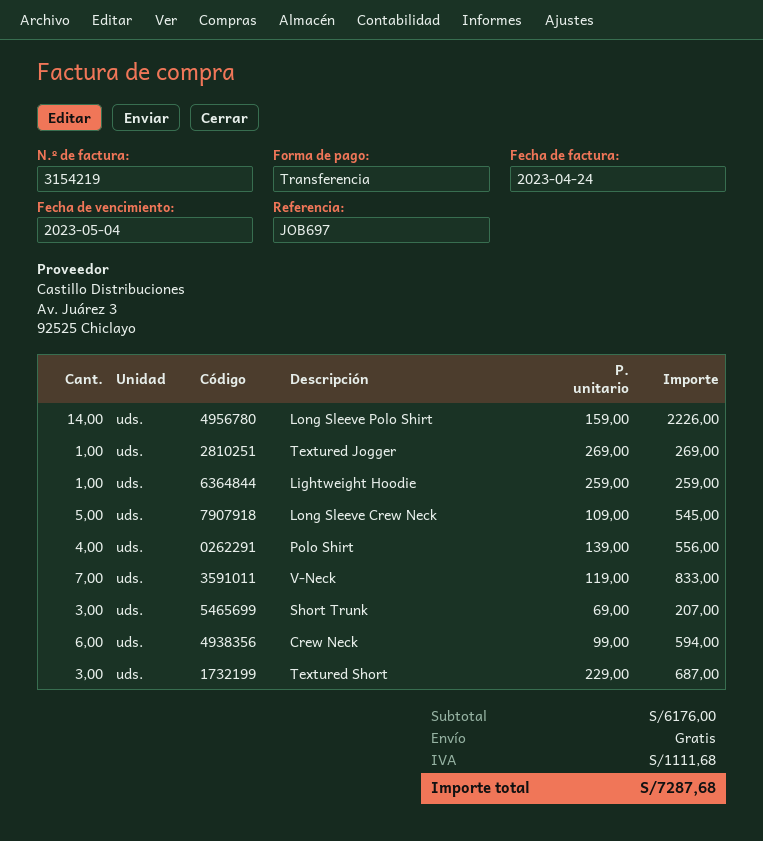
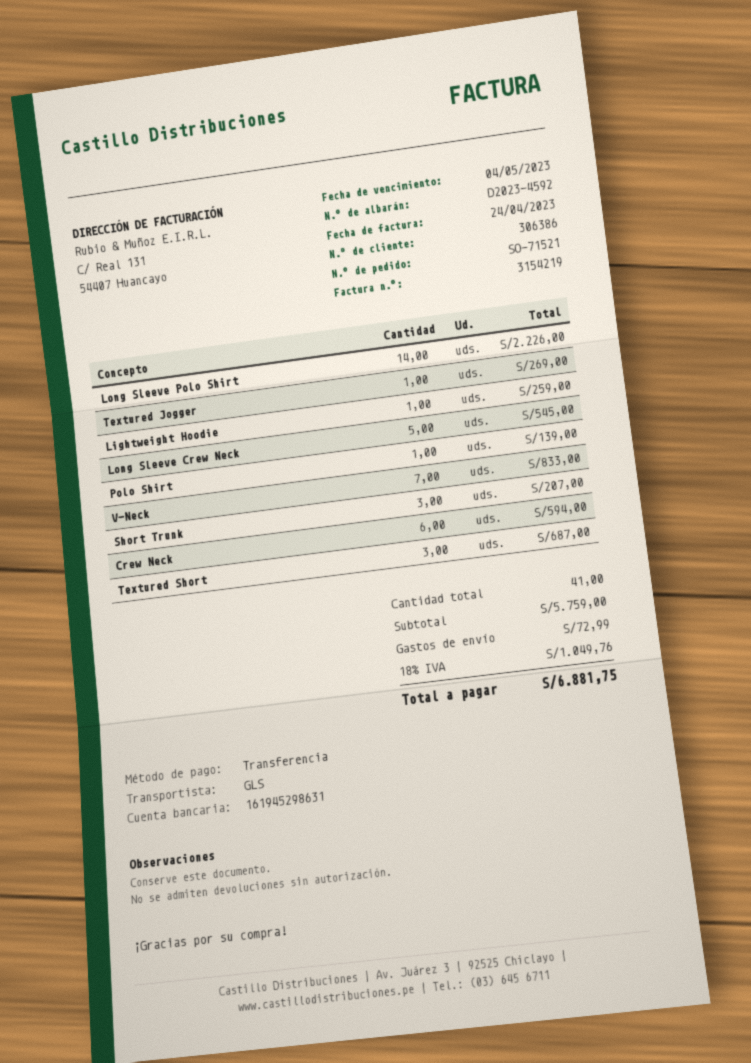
Polo Shirt: 4 for 556.00 -> 1 for 139.00
subtotal: 6176.00 -> 5759.00
shipping: 0.00 -> 72.99
tax: 1111.68 -> 1049.76
total: 7287.68 -> 6881.75

